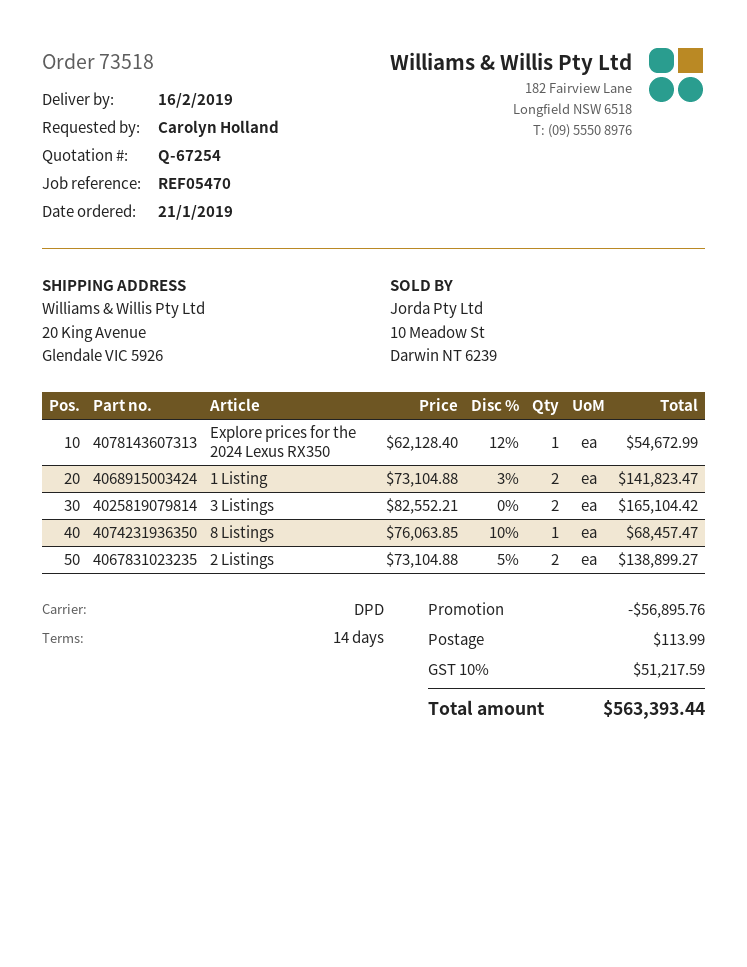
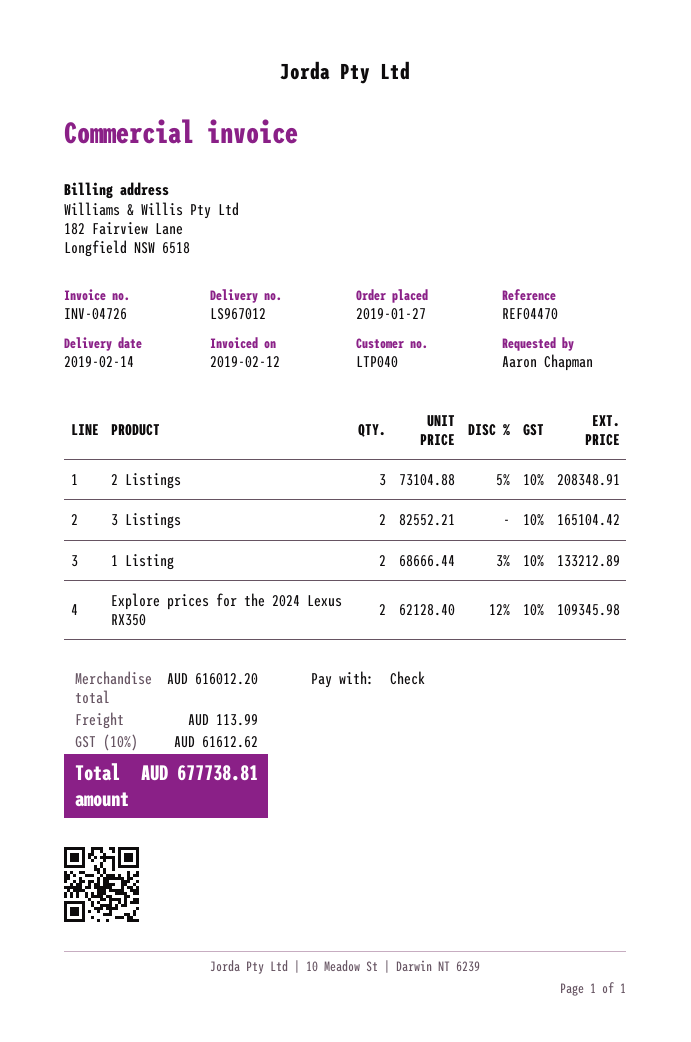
order date: 2019-01-21 -> 2019-01-27
delivery date: 2019-02-16 -> 2019-02-14
reference: REF05470 -> REF04470
ordered by: Carolyn Holland -> Aaron Chapman
Explore prices for the 2024 Lexus RX350: 1 x 62128.40 - 12% = 54672.99 -> 2 x 62128.40 - 12% = 109345.98
1 Listing: 2 x 73104.88 - 3% = 141823.47 -> 2 x 68666.44 - 3% = 133212.89
8 Listings: 1 x 76063.85 - 10% = 68457.47 -> none
2 Listings: 2 x 73104.88 - 5% = 138899.27 -> 3 x 73104.88 - 5% = 208348.91
discount: 56895.76 -> none
tax: 10% = 51217.59 -> 10% = 61612.62
total: 563393.44 -> 677738.81

